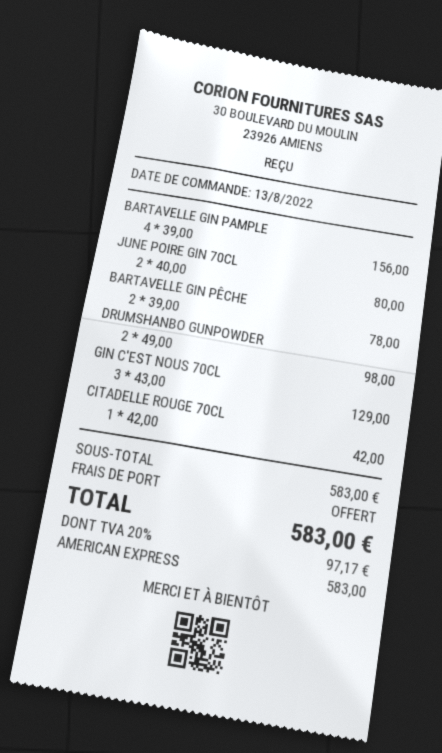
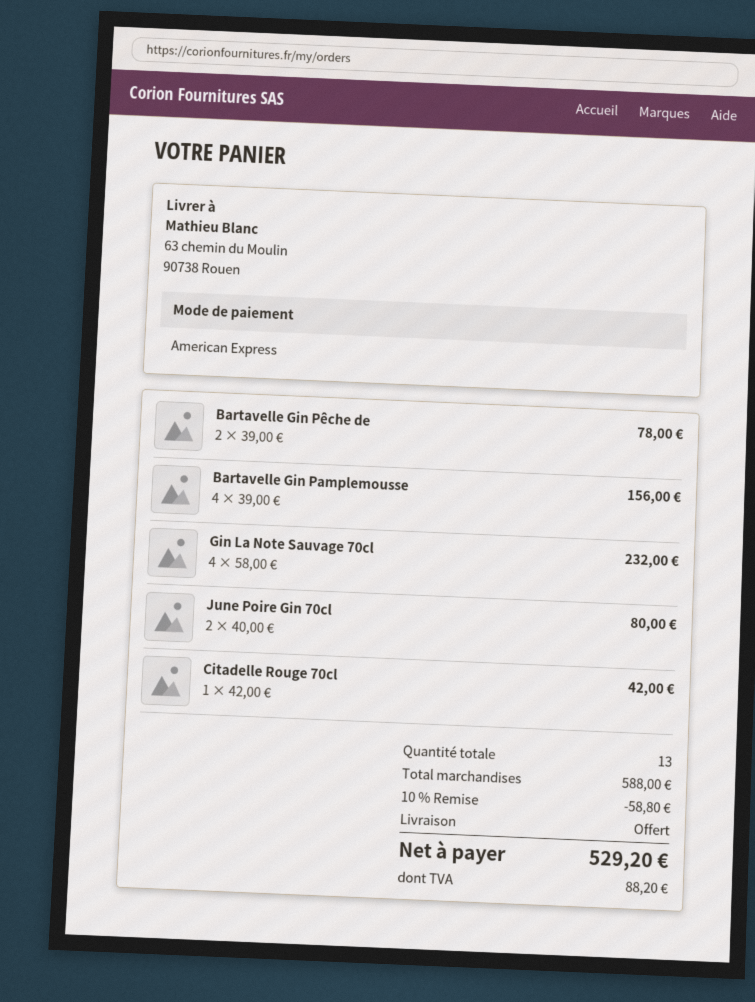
DRUMSHANBO GUNPOWDER: 2 x 49.00 = 98.00 -> none
GIN C'EST NOUS 70CL: 3 x 43.00 = 129.00 -> none
Gin La Note Sauvage 70cl: none -> 4 x 58.00 = 232.00
subtotal: 583.00 -> 588.00
discount: none -> 10% = 58.80
tax: 97.17 -> 88.20
total: 583.00 -> 529.20

